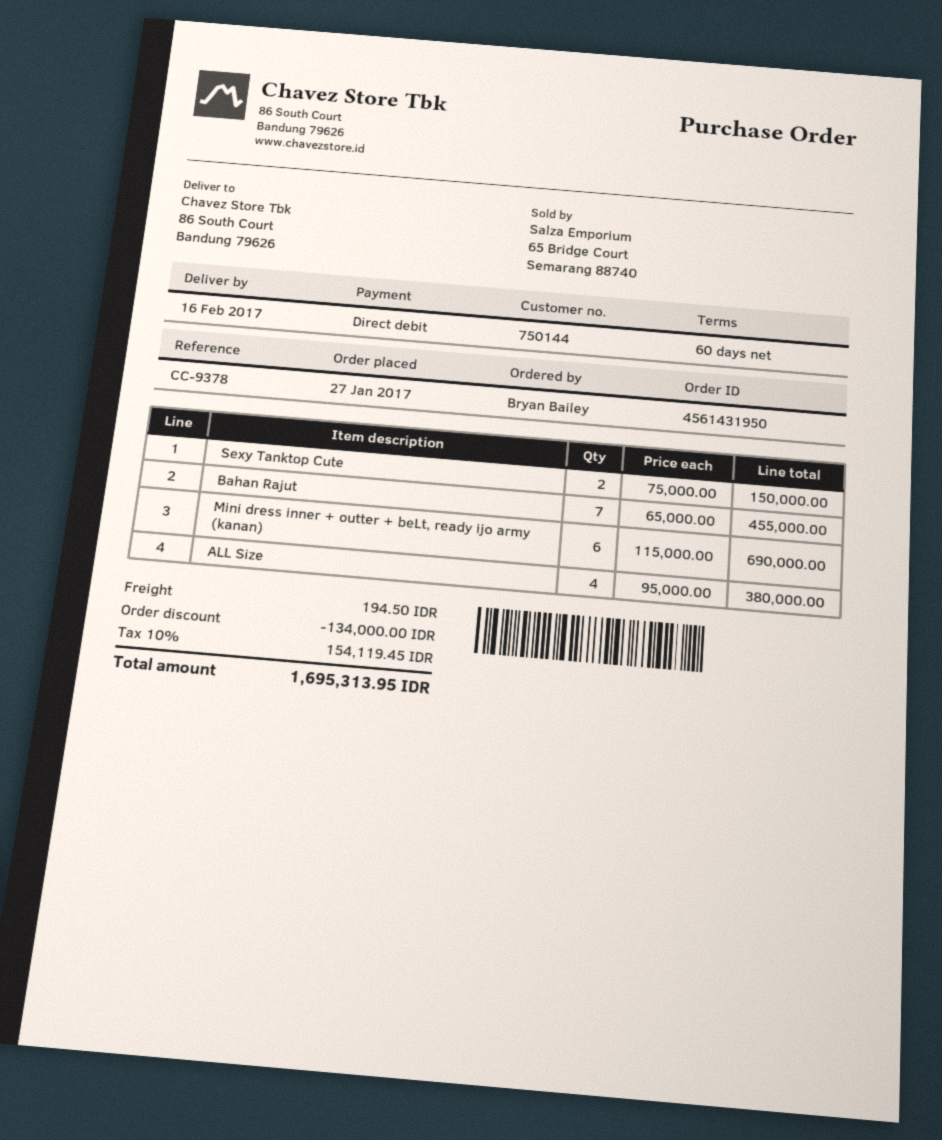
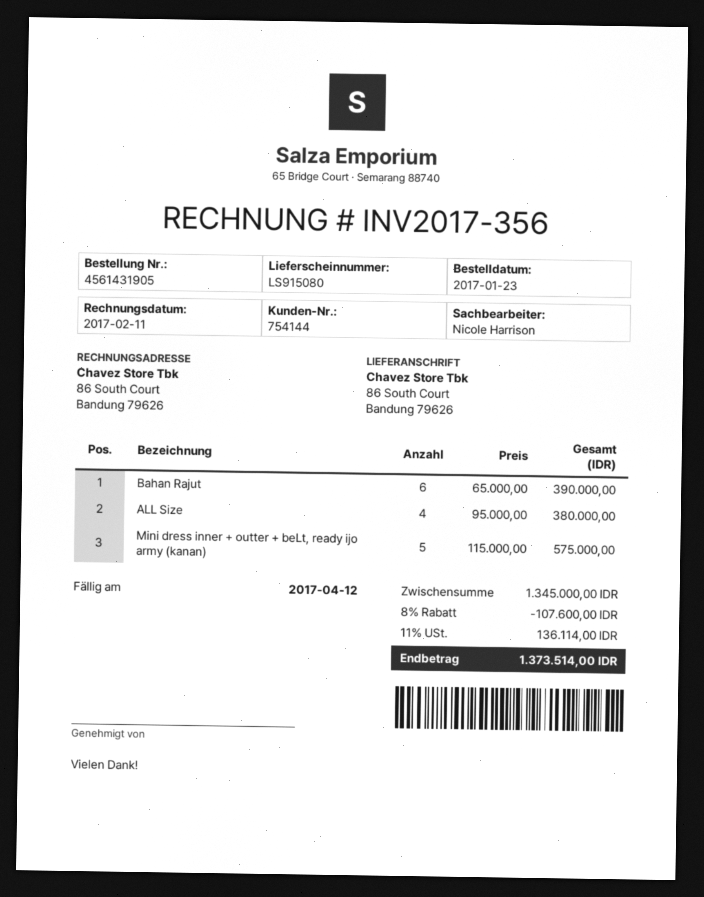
order number: 4561431950 -> 4561431905
order date: 2017-01-27 -> 2017-01-23
customer number: 750144 -> 754144
Sexy Tanktop Cute: 2 x 75000.00 = 150000.00 -> none
Bahan Rajut: 7 x 65000.00 = 455000.00 -> 6 x 65000.00 = 390000.00
Mini dress inner + outter + beLt, ready ijo army (kanan): 6 x 115000.00 = 690000.00 -> 5 x 115000.00 = 575000.00
discount: 134000.00 -> 107600.00
shipping: 194.50 -> none
tax: 10% = 154119.45 -> 11% = 136114.00
total: 1695313.95 -> 1373514.00

